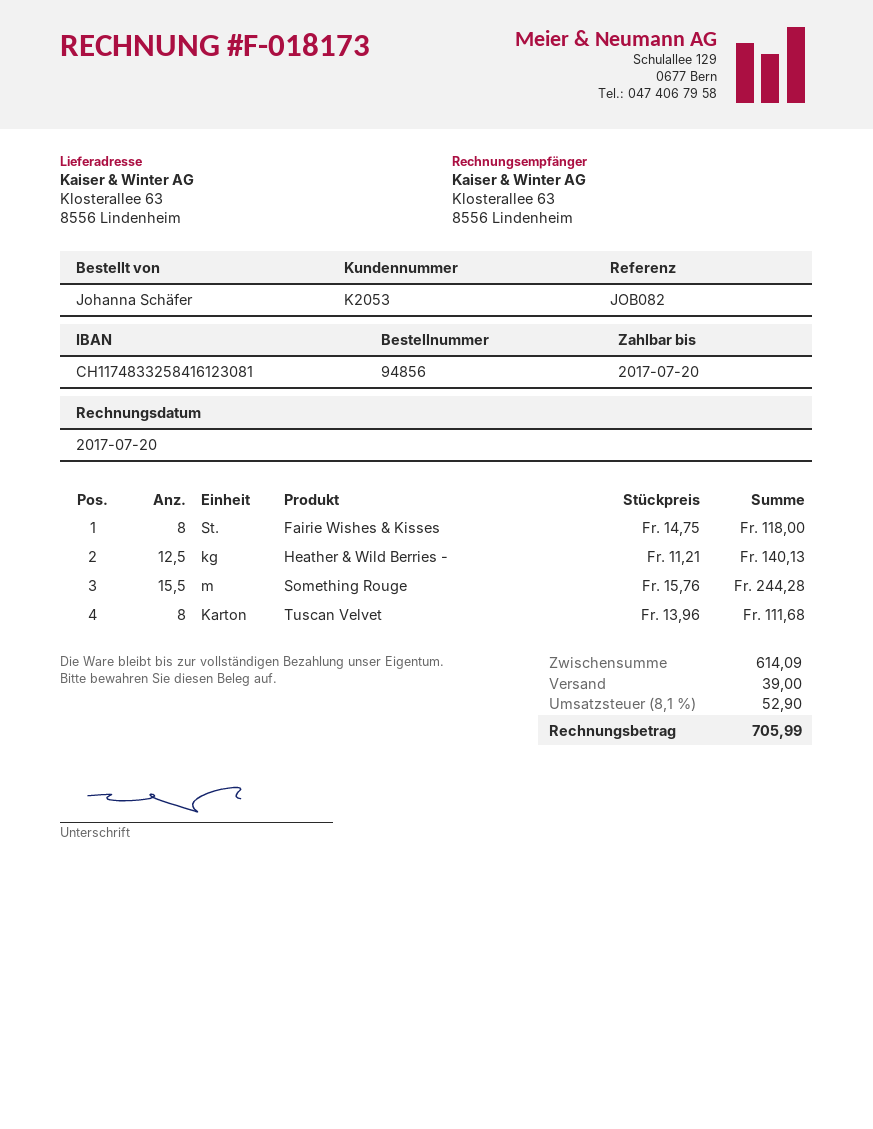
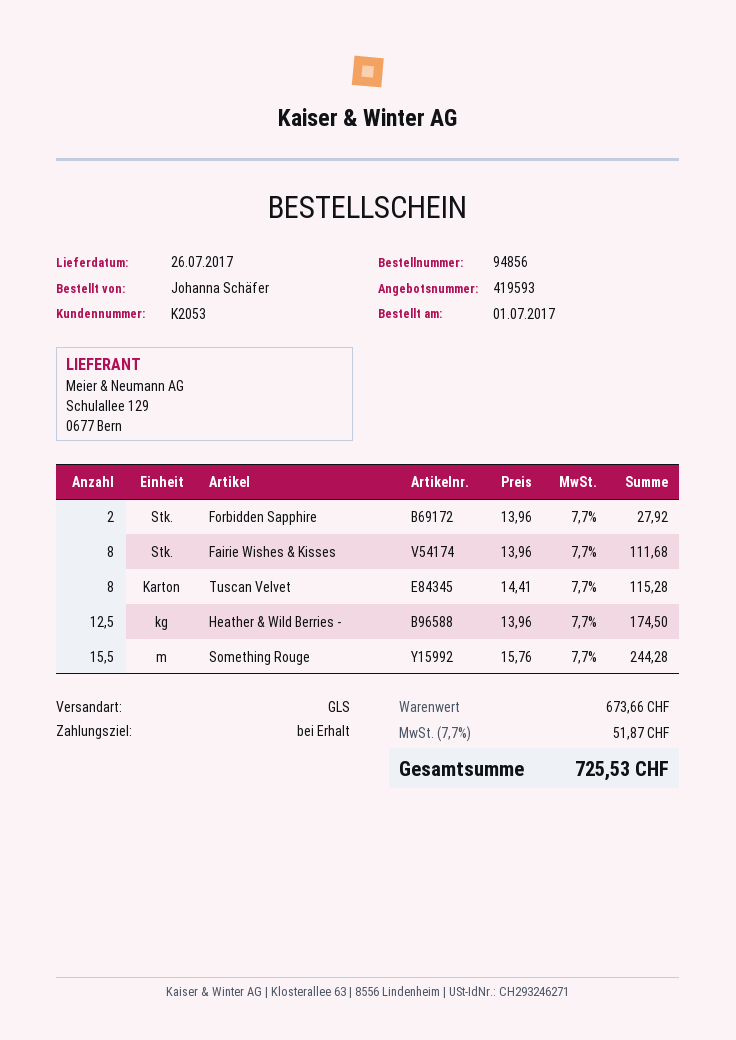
Fairie Wishes & Kisses: 8 x 14.75 = 118.00 -> 8 x 13.96 = 111.68
Heather & Wild Berries -: 12.5 x 11.21 = 140.13 -> 12.5 x 13.96 = 174.50
Tuscan Velvet: 8 x 13.96 = 111.68 -> 8 x 14.41 = 115.28
Forbidden Sapphire: none -> 2 x 13.96 = 27.92
subtotal: 614.09 -> 673.66
shipping: 39.00 -> none
tax: 8.1% = 52.90 -> 7.7% = 51.87
total: 705.99 -> 725.53

